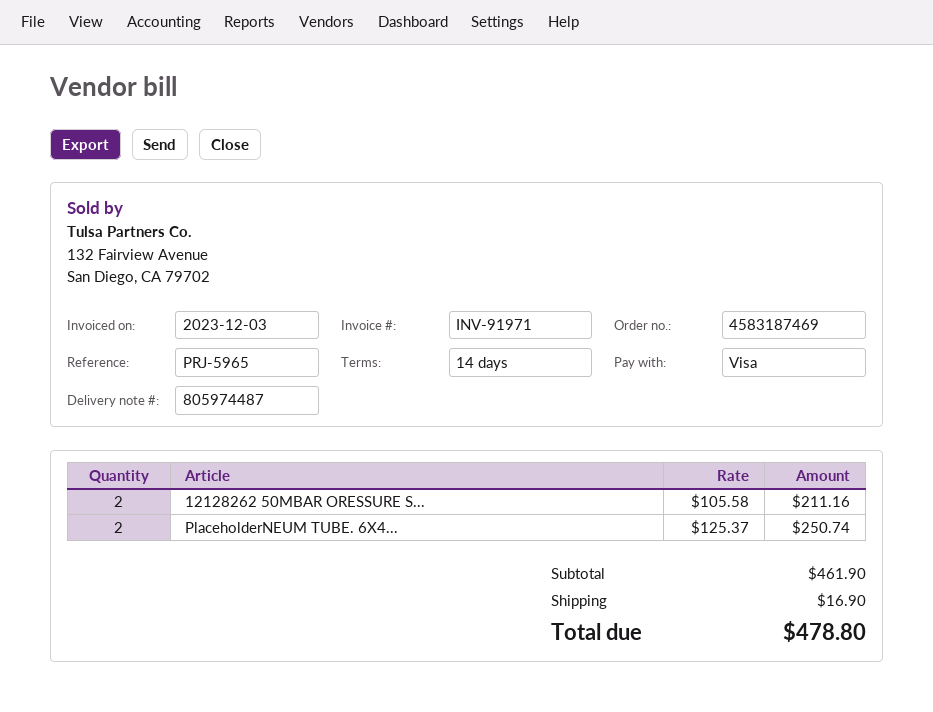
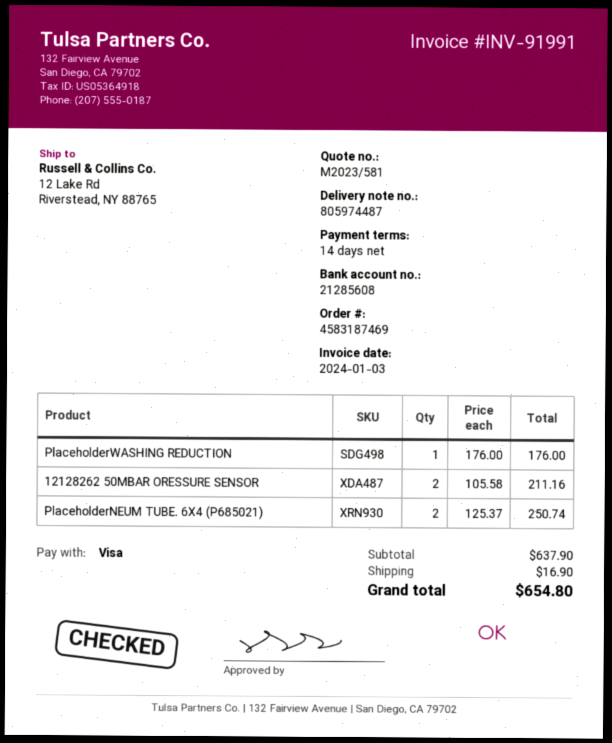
invoice number: INV-91971 -> INV-91991
invoice date: 2023-12-03 -> 2024-01-03
PlaceholderWASHING REDUCTION: none -> 1 x 176.00 = 176.00
subtotal: 461.90 -> 637.90
total: 478.80 -> 654.80

